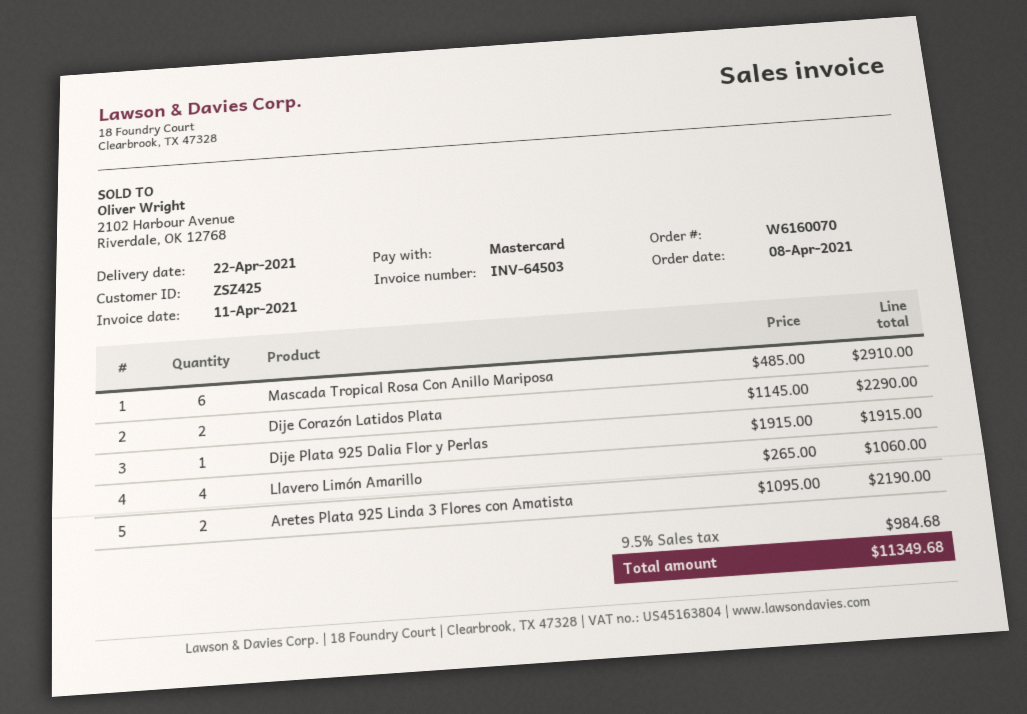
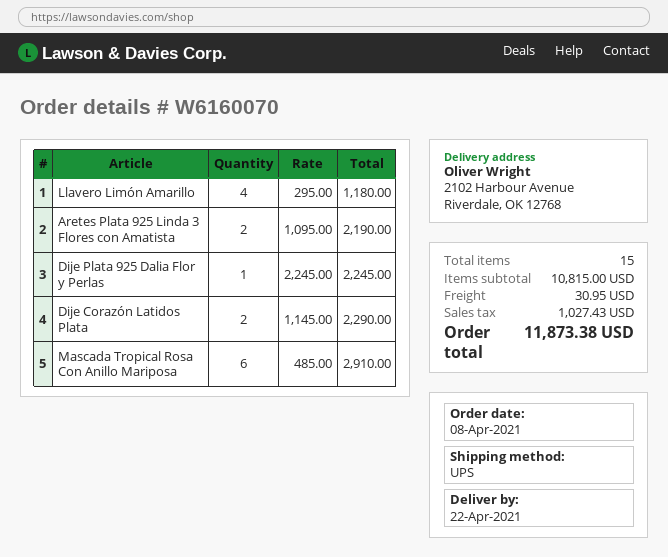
Dije Plata 925 Dalia Flor y Perlas: 1 x 1915.00 = 1915.00 -> 1 x 2245.00 = 2245.00
Llavero Limón Amarillo: 4 x 265.00 = 1060.00 -> 4 x 295.00 = 1180.00
shipping: none -> 30.95
tax: 984.68 -> 1027.43
total: 11349.68 -> 11873.38

